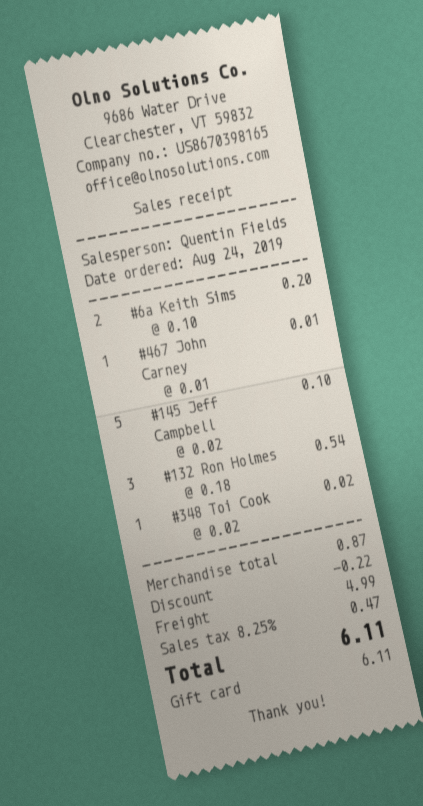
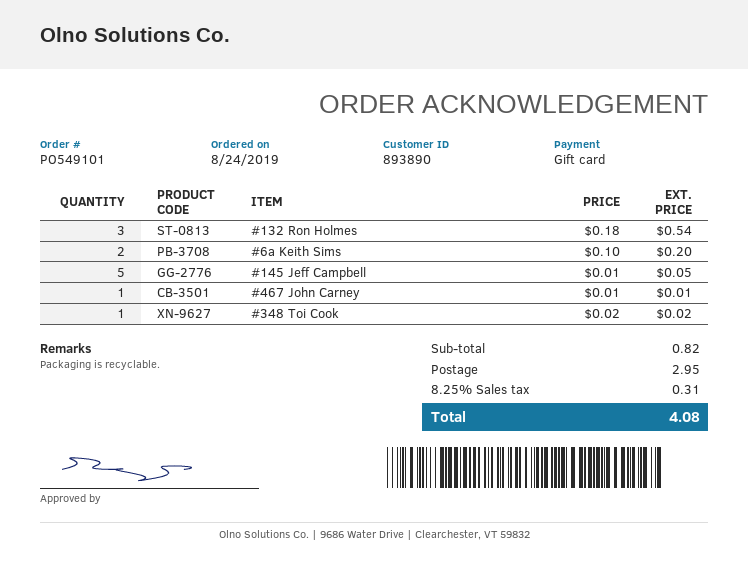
#145 Jeff Campbell: 5 x 0.02 = 0.10 -> 5 x 0.01 = 0.05
subtotal: 0.87 -> 0.82
discount: 0.22 -> none
shipping: 4.99 -> 2.95
tax: 8.25% = 0.47 -> 8.25% = 0.31
total: 6.11 -> 4.08

